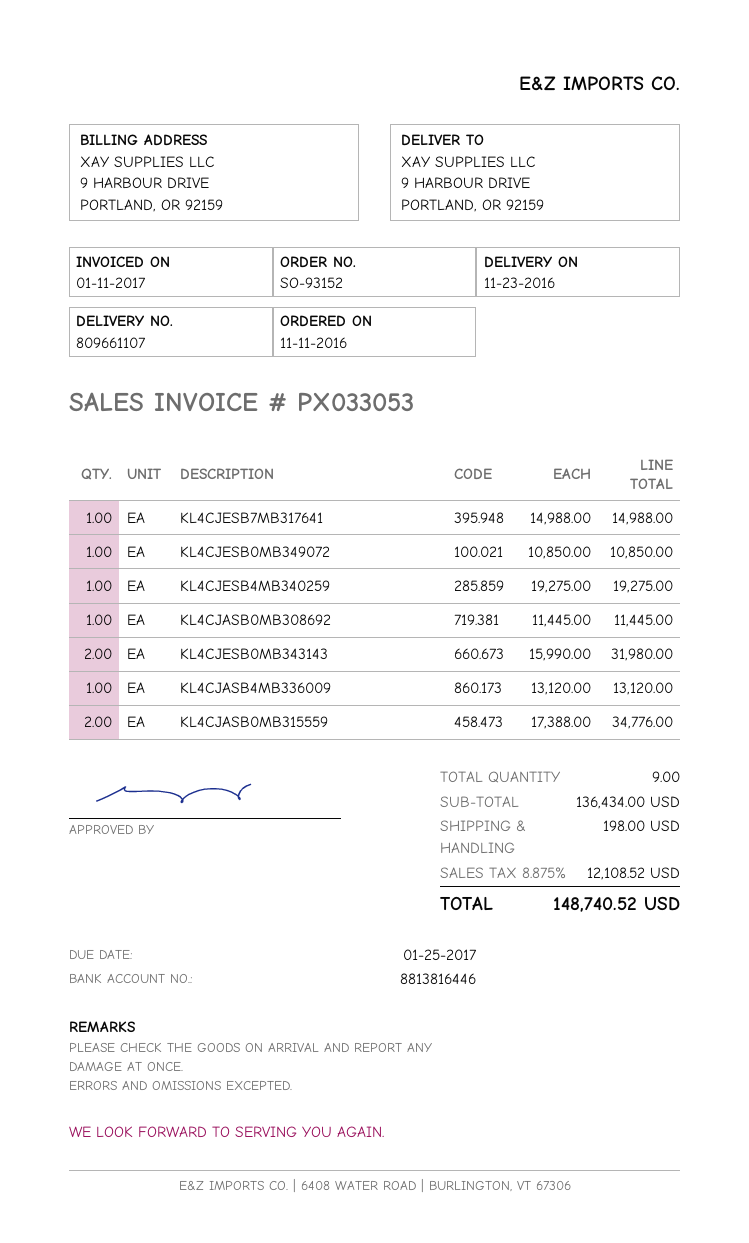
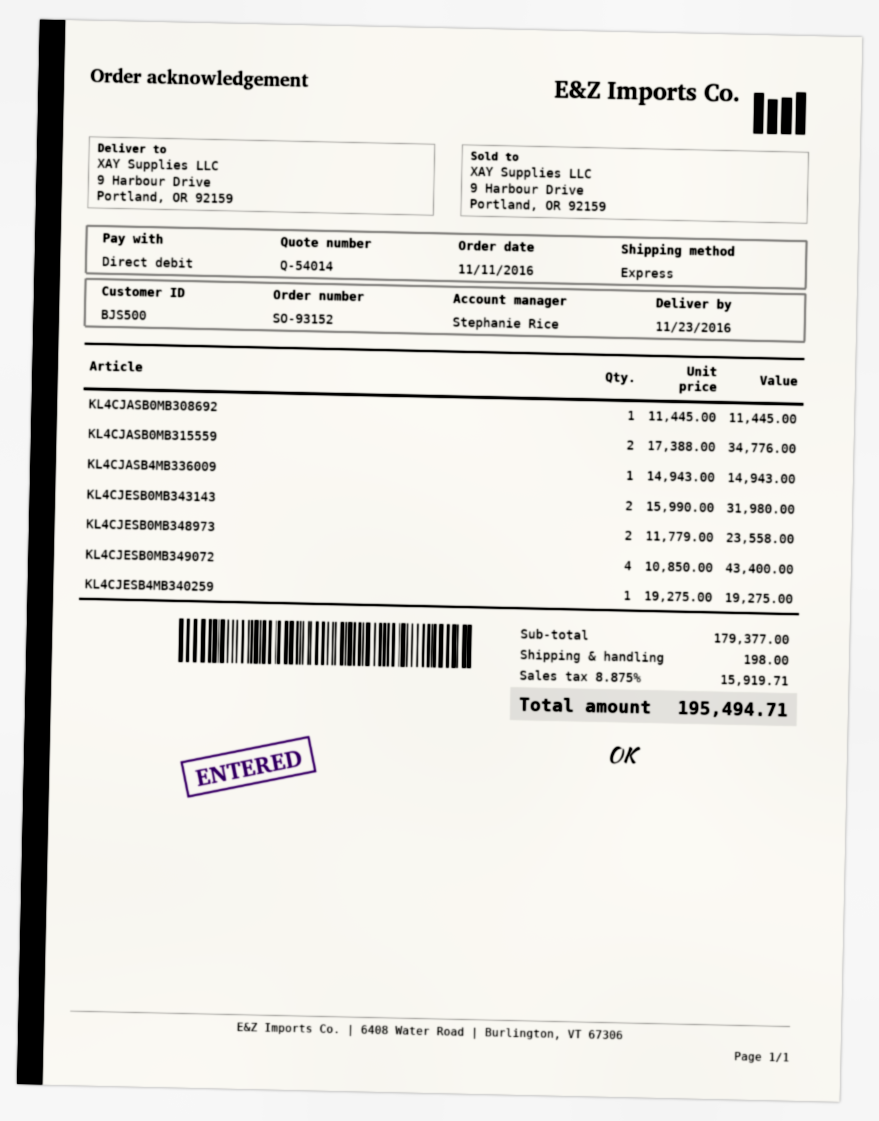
KL4CJESB7MB317641: 1 x 14988.00 = 14988.00 -> none
KL4CJESB0MB349072: 1 x 10850.00 = 10850.00 -> 4 x 10850.00 = 43400.00
KL4CJASB4MB336009: 1 x 13120.00 = 13120.00 -> 1 x 14943.00 = 14943.00
KL4CJESB0MB348973: none -> 2 x 11779.00 = 23558.00
subtotal: 136434.00 -> 179377.00
tax: 8.875% = 12108.52 -> 8.875% = 15919.71
total: 148740.52 -> 195494.71

